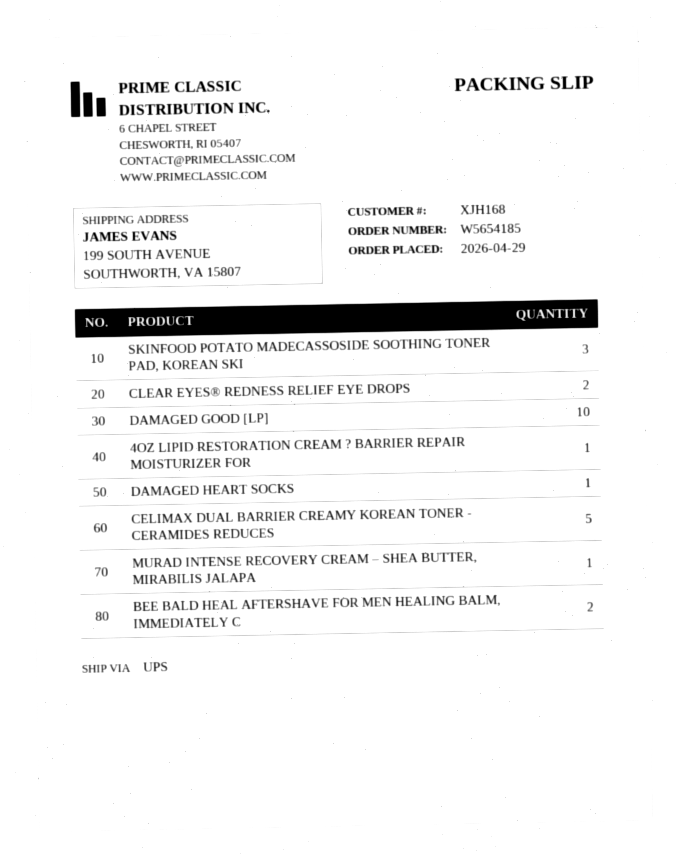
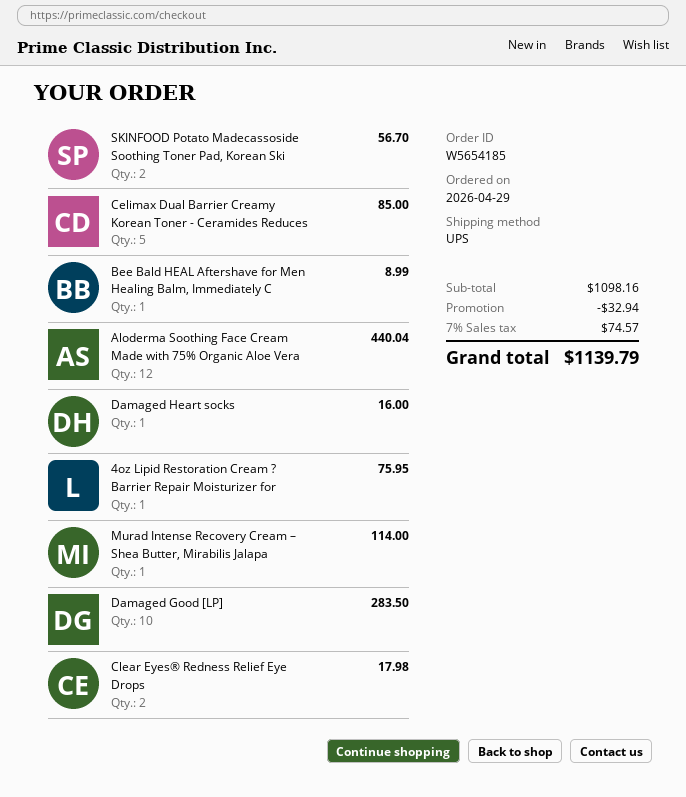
SKINFOOD POTATO MADECASSOSIDE SOOTHING TONER PAD, KOREAN SKI: 3 -> 2
BEE BALD HEAL AFTERSHAVE FOR MEN HEALING BALM, IMMEDIATELY C: 2 -> 1
Aloderma Soothing Face Cream Made with 75% Organic Aloe Vera: none -> 12

